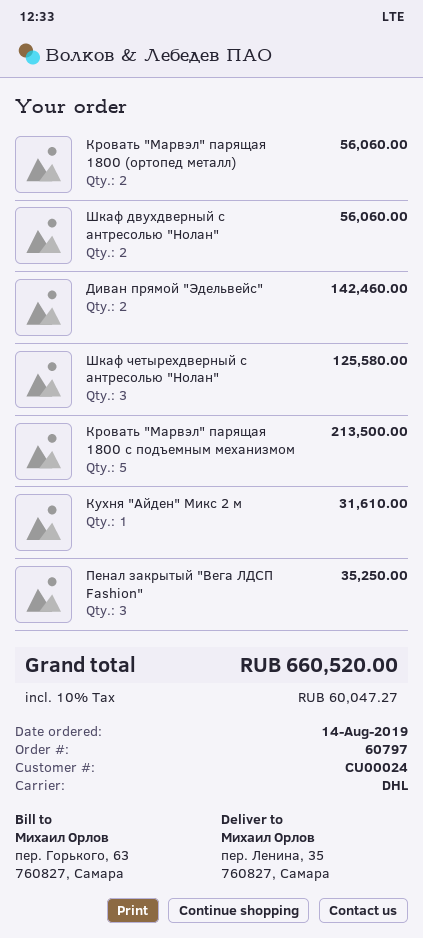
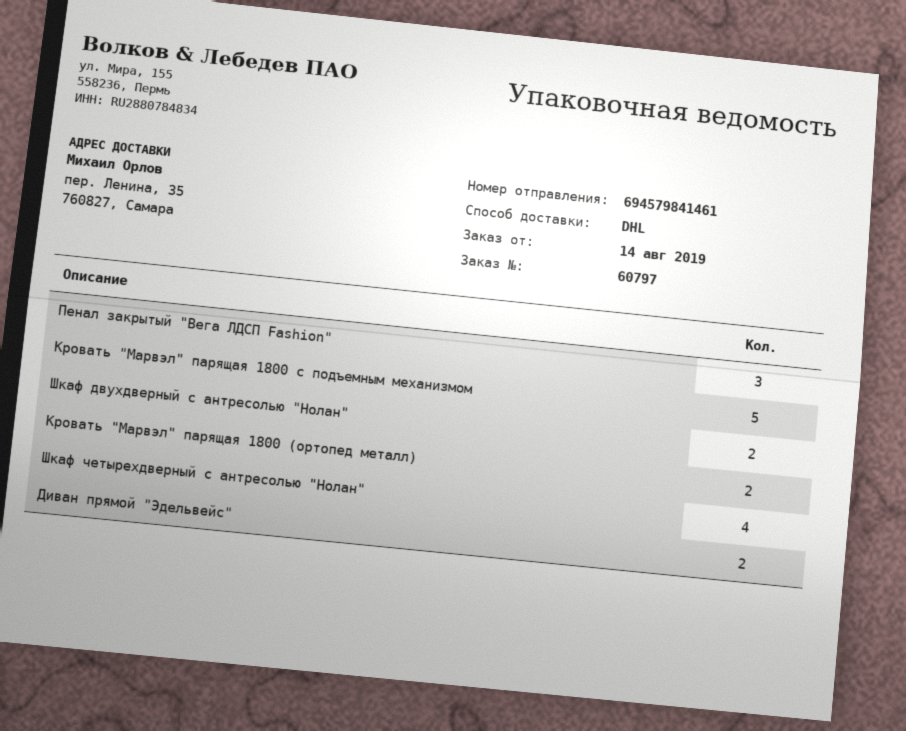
Шкаф четырехдверный с антресолью "Нолан": 3 -> 4
Кухня "Айден" Микс 2 м: 1 -> none

